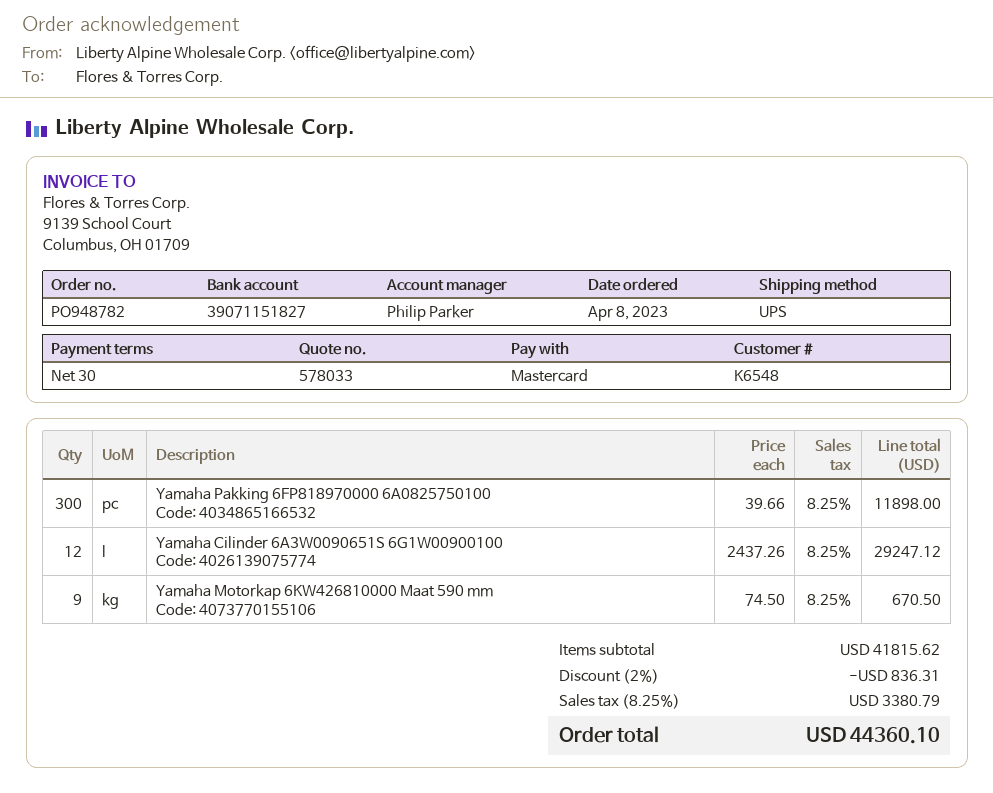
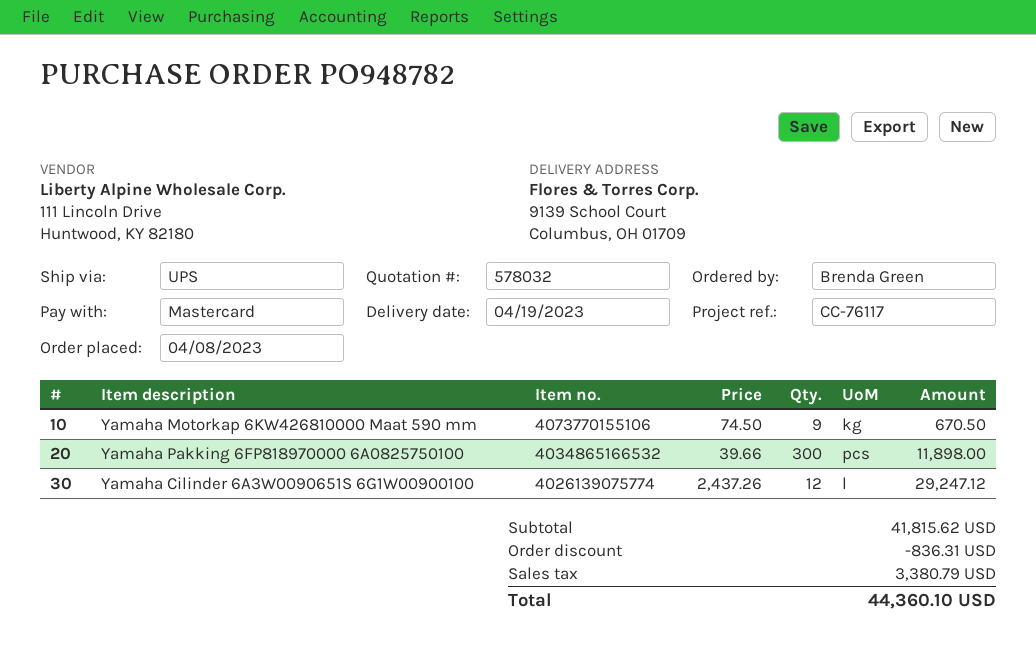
quote number: 578033 -> 578032

